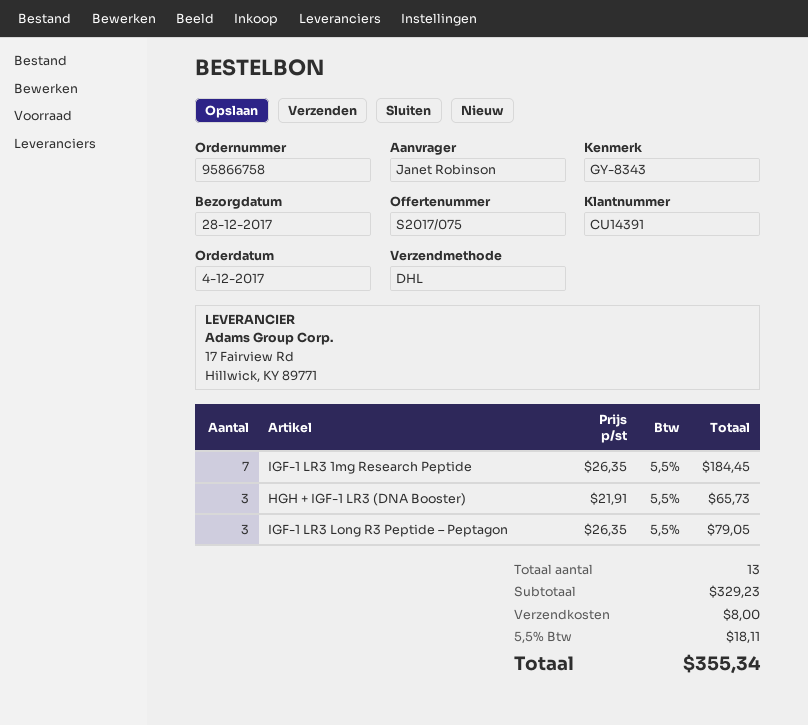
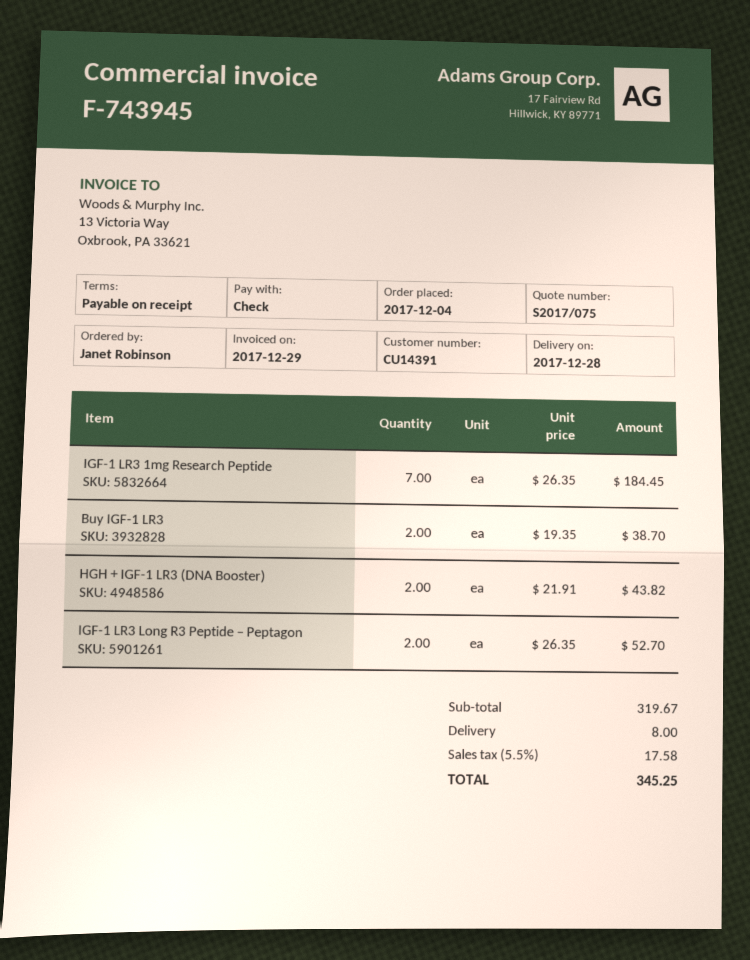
HGH + IGF-1 LR3 (DNA Booster): 3 x 21.91 = 65.73 -> 2 x 21.91 = 43.82
IGF-1 LR3 Long R3 Peptide – Peptagon: 3 x 26.35 = 79.05 -> 2 x 26.35 = 52.70
Buy IGF-1 LR3: none -> 2 x 19.35 = 38.70
subtotal: 329.23 -> 319.67
tax: 5.5% = 18.11 -> 5.5% = 17.58
total: 355.34 -> 345.25

